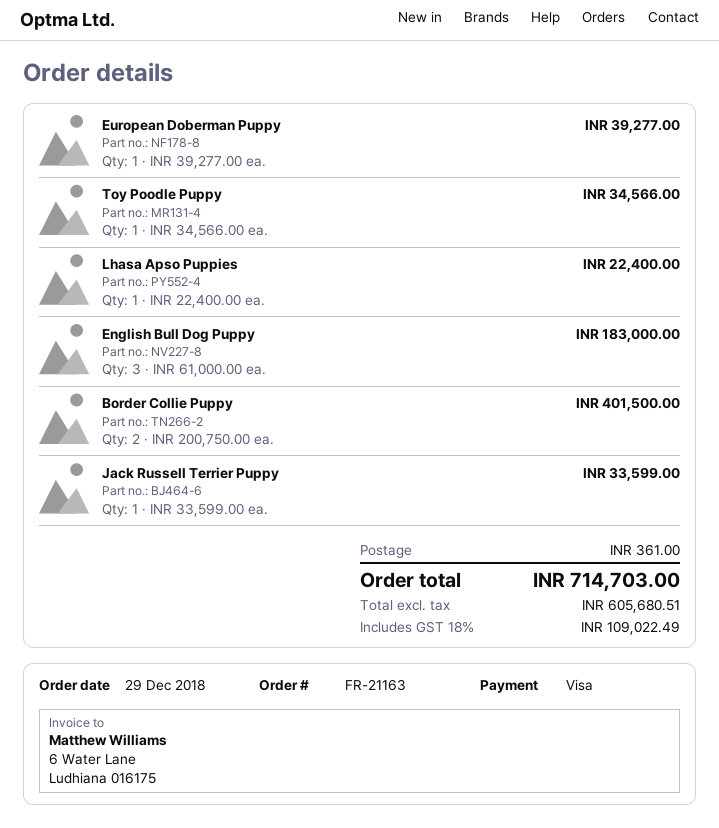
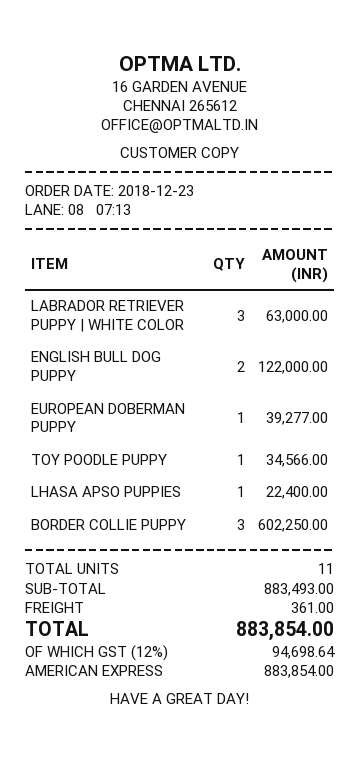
order date: 2018-12-29 -> 2018-12-23
payment method: Visa -> American Express
English Bull Dog Puppy: 3 for 183000.00 -> 2 for 122000.00
Border Collie Puppy: 2 for 401500.00 -> 3 for 602250.00
Jack Russell Terrier Puppy: 1 for 33599.00 -> none
LABRADOR RETRIEVER PUPPY | WHITE COLOR: none -> 3 for 63000.00
tax: 18% = 109022.49 -> 12% = 94698.64
total: 714703.00 -> 883854.00

